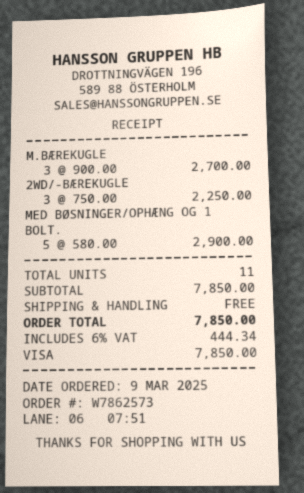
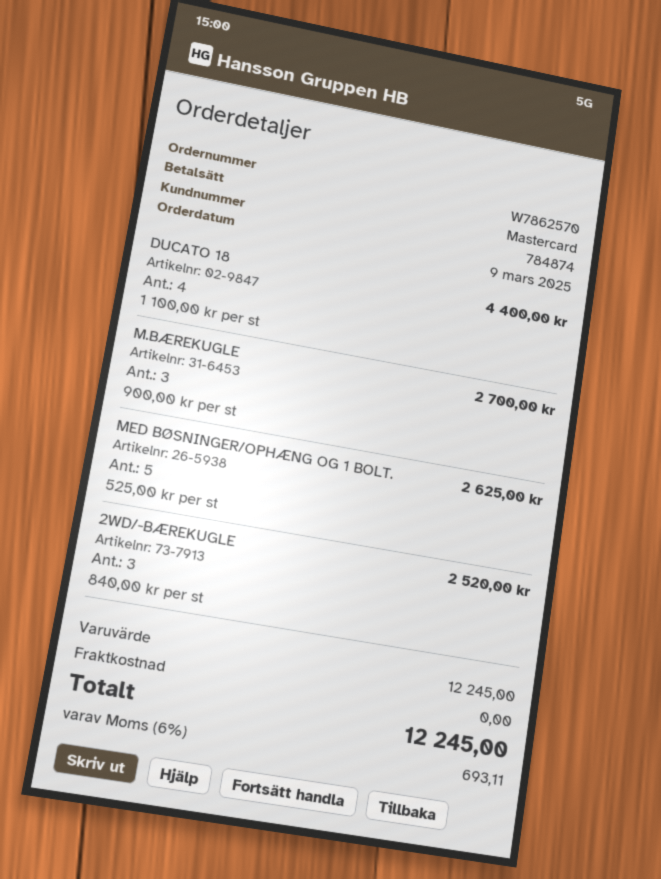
order number: W7862573 -> W7862570
payment method: Visa -> Mastercard
2WD/-BÆREKUGLE: 3 x 750.00 = 2250.00 -> 3 x 840.00 = 2520.00
MED BØSNINGER/OPHÆNG OG 1 BOLT.: 5 x 580.00 = 2900.00 -> 5 x 525.00 = 2625.00
DUCATO 18: none -> 4 x 1100.00 = 4400.00
subtotal: 7850.00 -> 12245.00
tax: 6% = 444.34 -> 6% = 693.11
total: 7850.00 -> 12245.00

